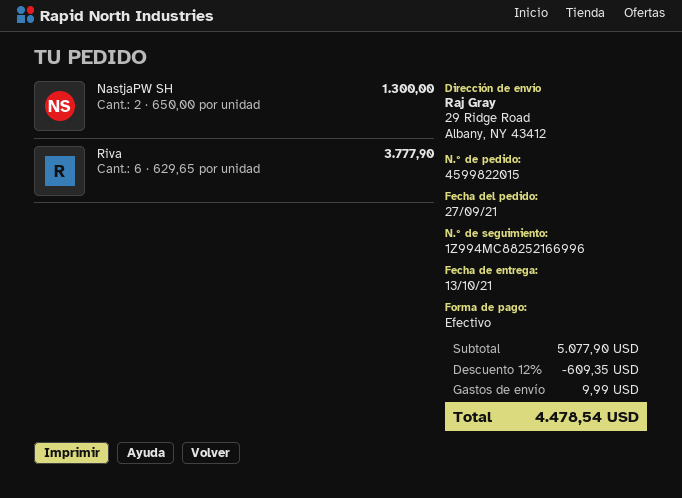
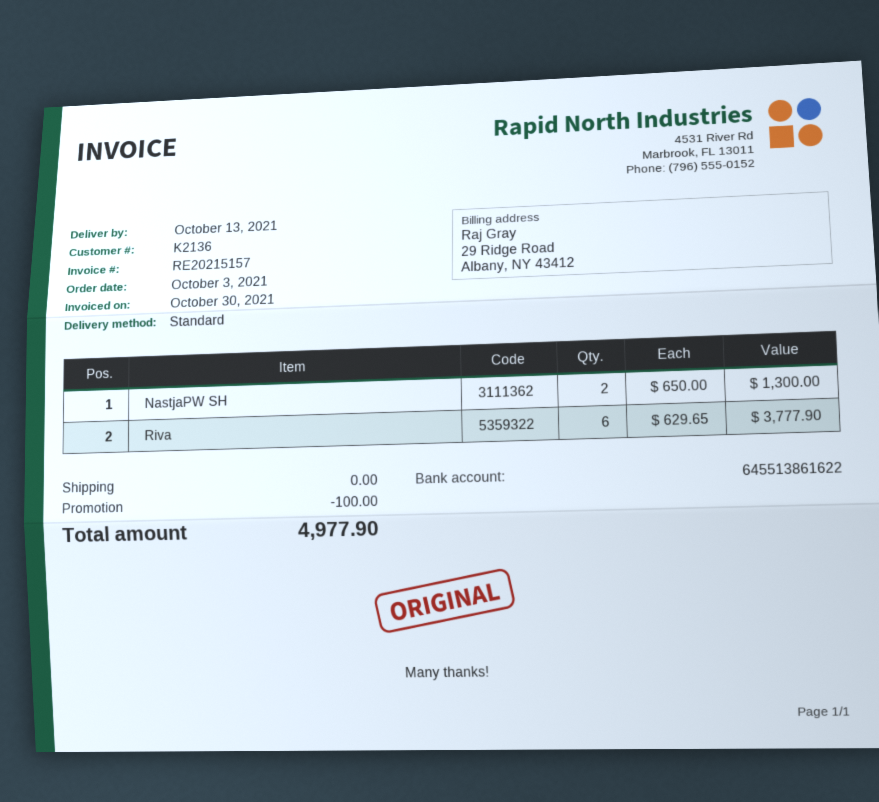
order date: 2021-09-27 -> 2021-10-03
discount: 609.35 -> 100.00
shipping: 9.99 -> 0.00
total: 4478.54 -> 4977.90

